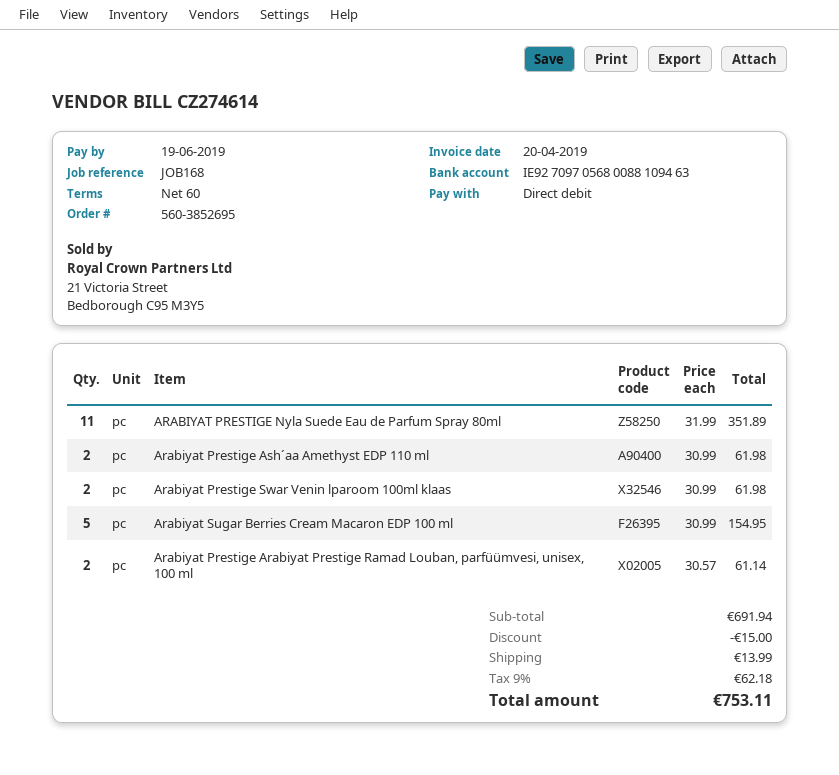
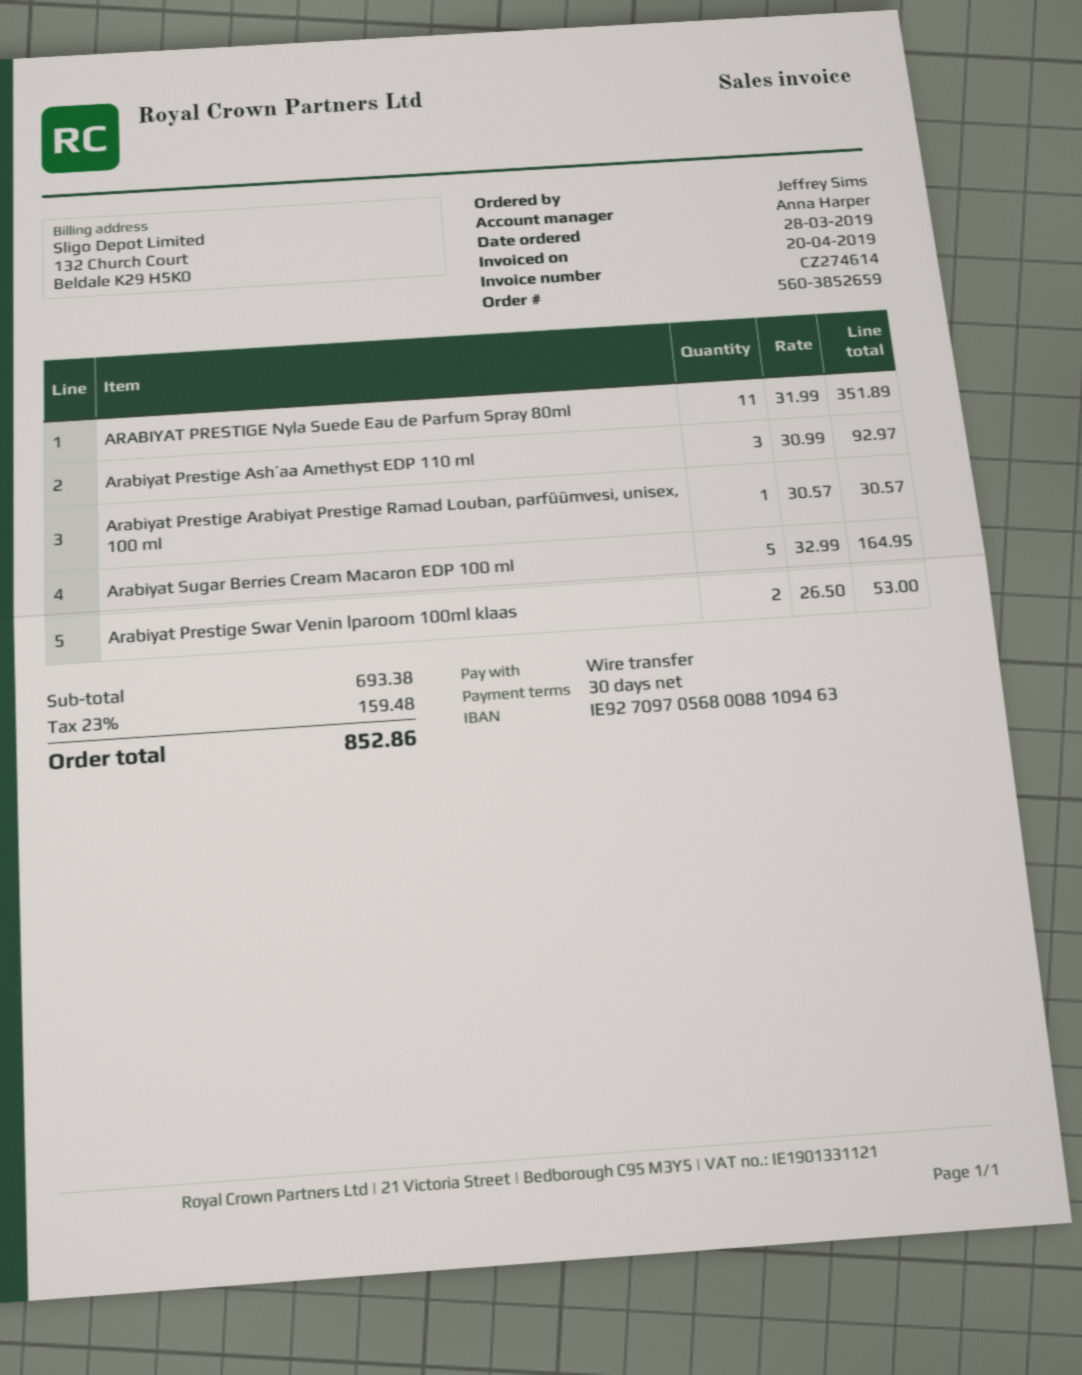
order number: 560-3852695 -> 560-3852659
payment terms: 60 days -> 30 days
payment method: direct debit -> bank transfer
Arabiyat Prestige Ash´aa Amethyst EDP 110 ml: 2 x 30.99 = 61.98 -> 3 x 30.99 = 92.97
Arabiyat Prestige Swar Venin lparoom 100ml klaas: 2 x 30.99 = 61.98 -> 2 x 26.50 = 53.00
Arabiyat Sugar Berries Cream Macaron EDP 100 ml: 5 x 30.99 = 154.95 -> 5 x 32.99 = 164.95
Arabiyat Prestige Arabiyat Prestige Ramad Louban, parfüümvesi, unisex, 100 ml: 2 x 30.57 = 61.14 -> 1 x 30.57 = 30.57
subtotal: 691.94 -> 693.38
discount: 15.00 -> none
shipping: 13.99 -> none
tax: 9% = 62.18 -> 23% = 159.48
total: 753.11 -> 852.86

